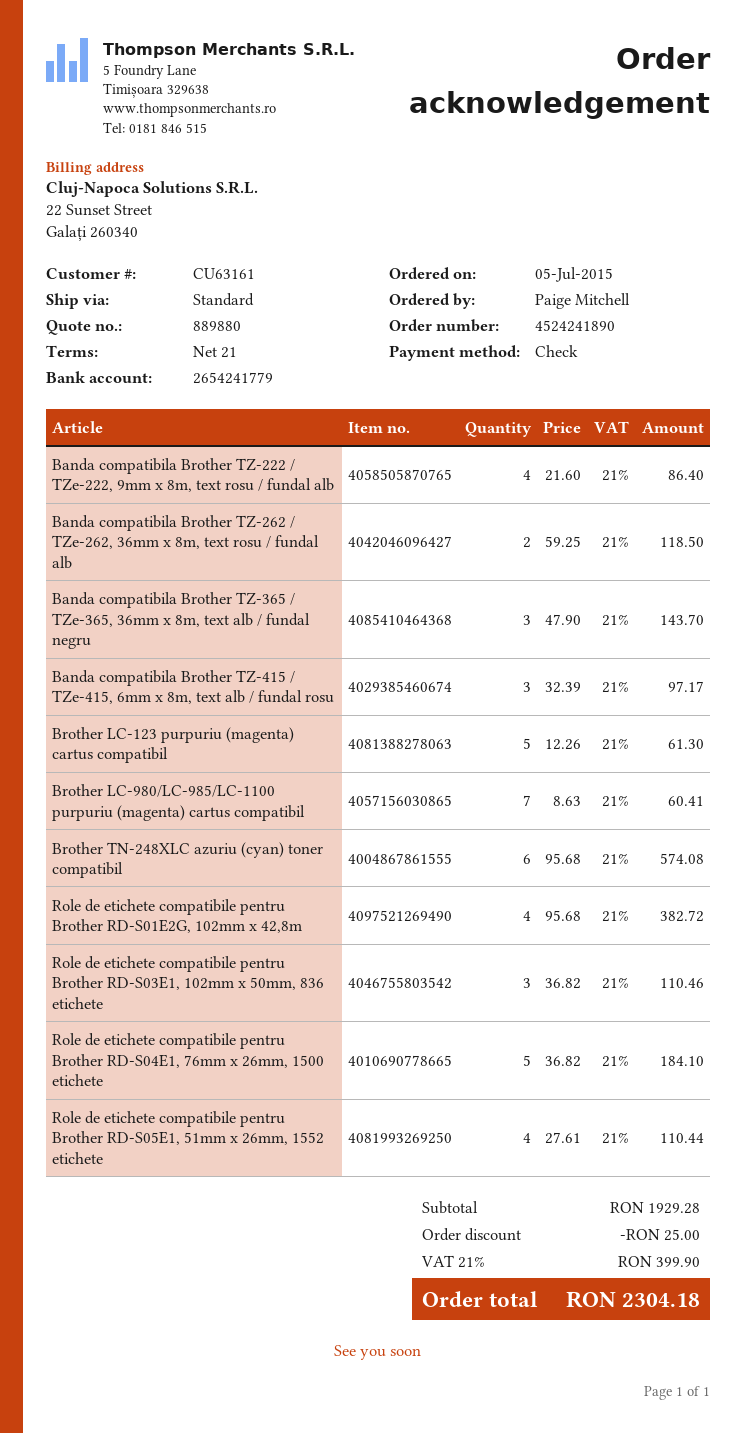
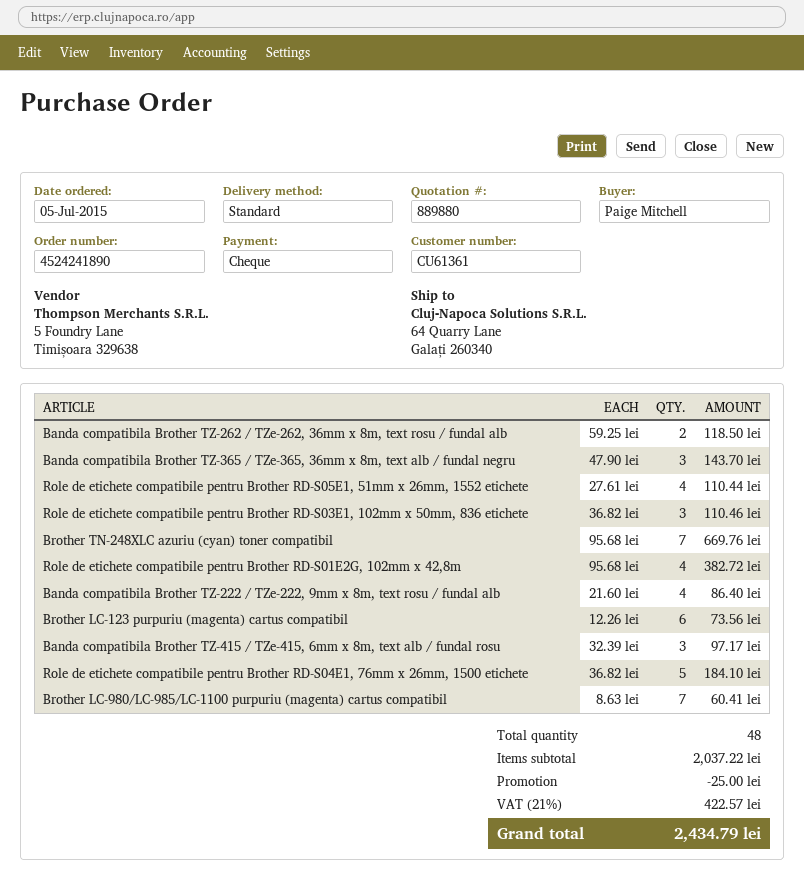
customer number: CU63161 -> CU61361
Brother LC-123 purpuriu (magenta) cartus compatibil: 5 x 12.26 = 61.30 -> 6 x 12.26 = 73.56
Brother TN-248XLC azuriu (cyan) toner compatibil: 6 x 95.68 = 574.08 -> 7 x 95.68 = 669.76
subtotal: 1929.28 -> 2037.22
tax: 21% = 399.90 -> 21% = 422.57
total: 2304.18 -> 2434.79

